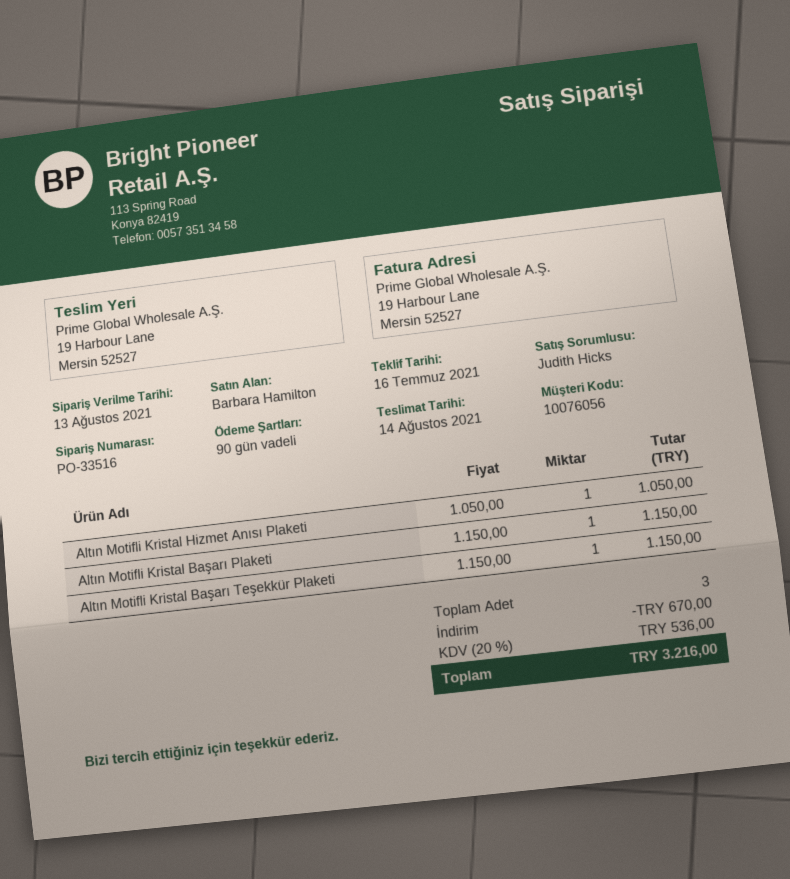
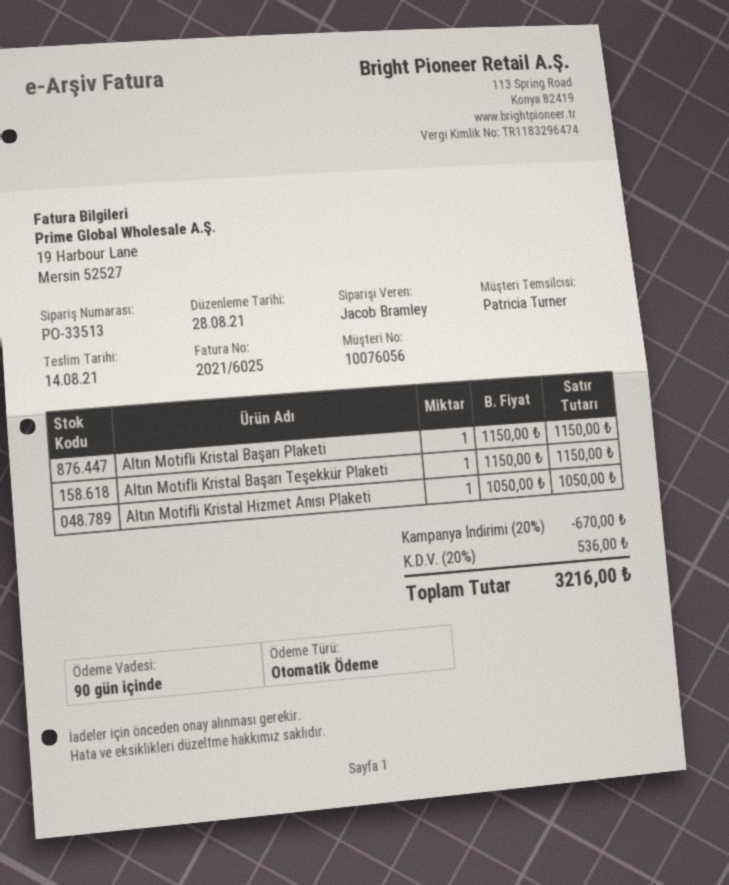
order number: PO-33516 -> PO-33513
ordered by: Barbara Hamilton -> Jacob Bramley
sales rep: Judith Hicks -> Patricia Turner

